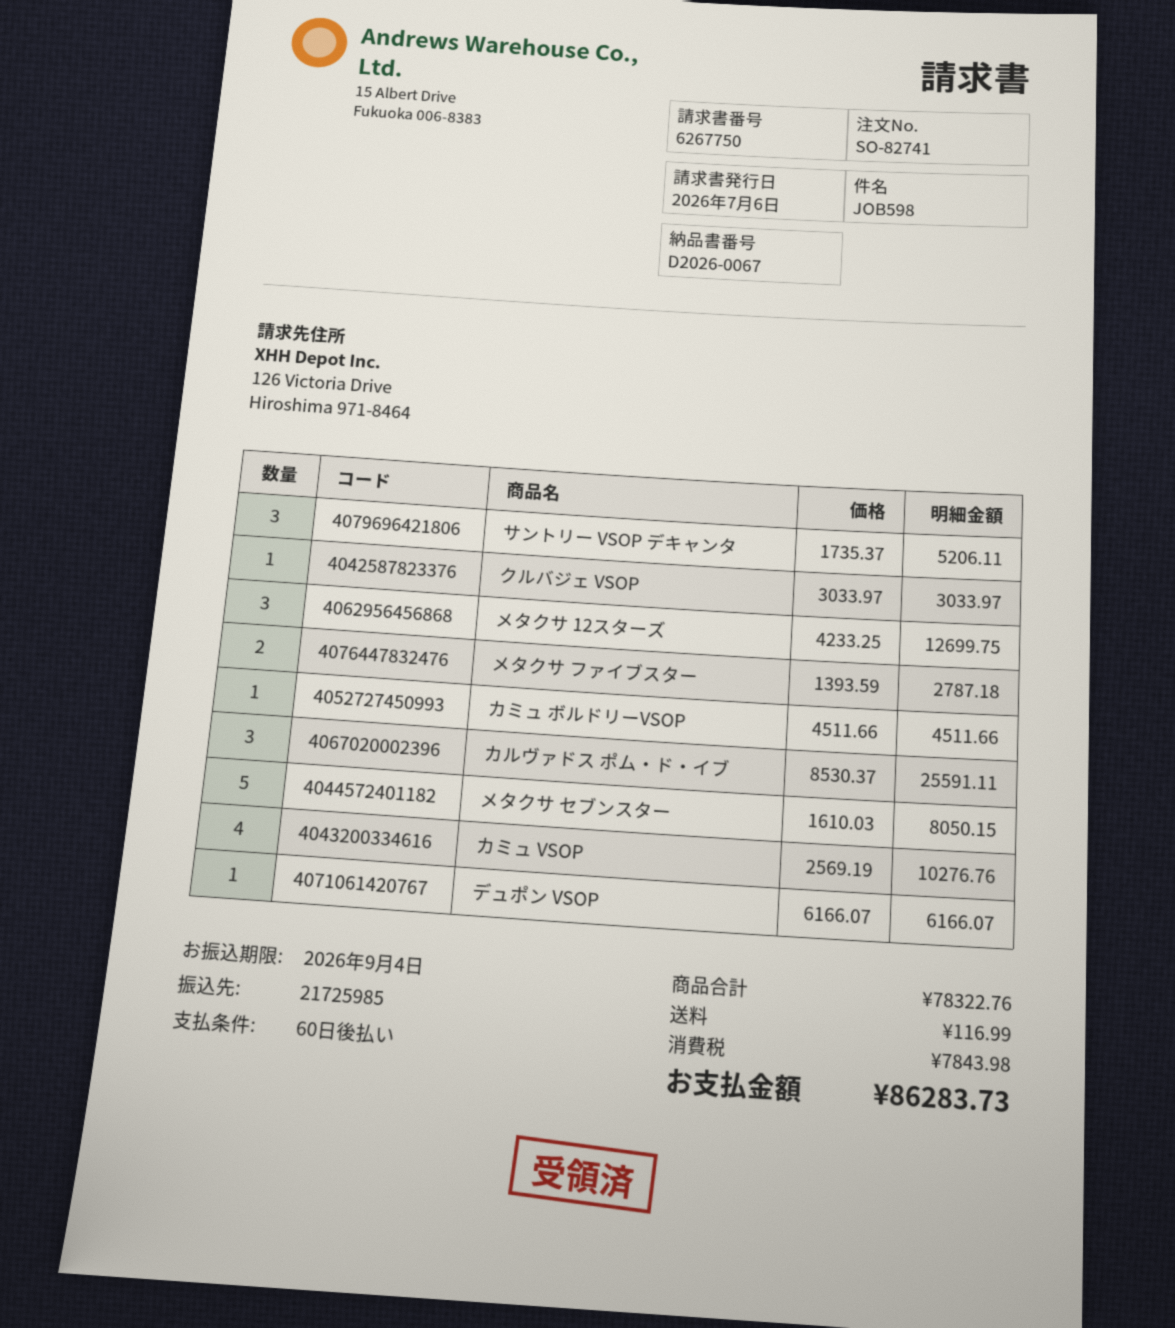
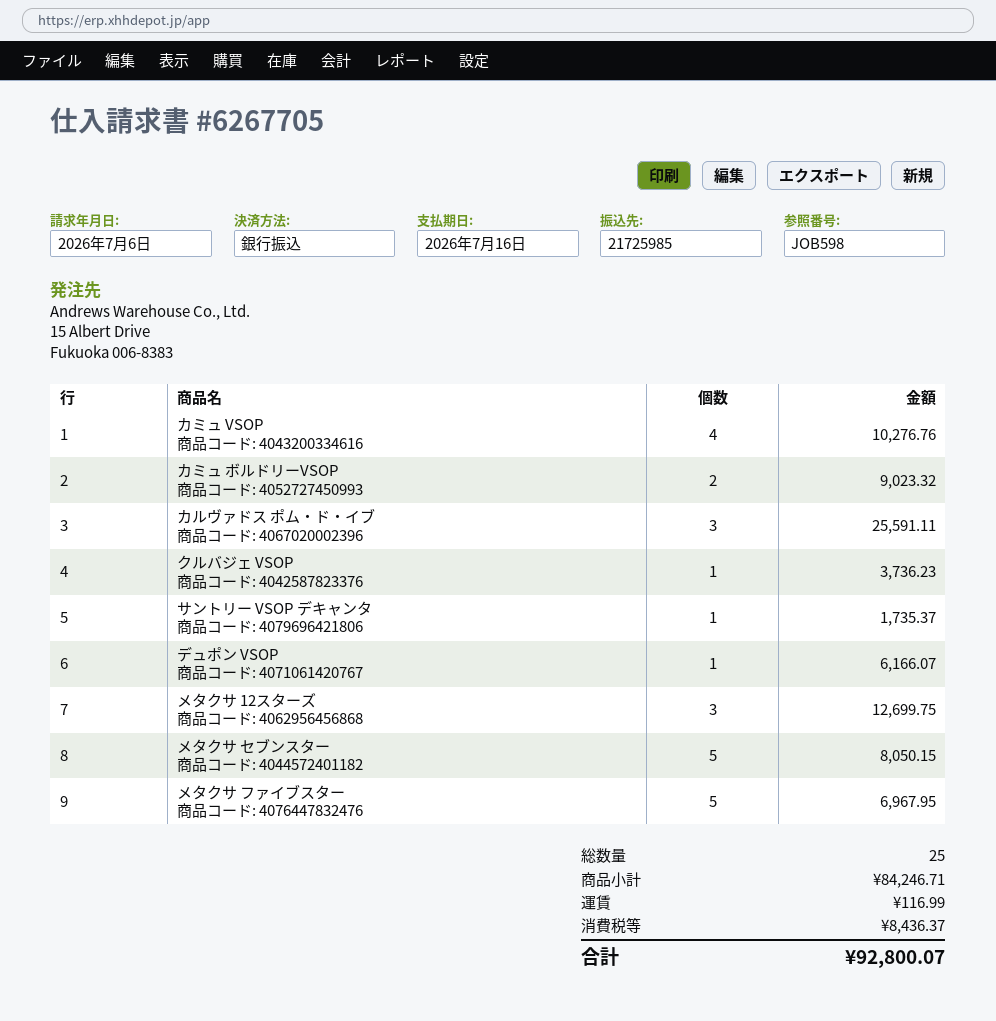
invoice number: 6267750 -> 6267705
due date: 2026-09-04 -> 2026-07-16
サントリー VSOP デキャンタ: 3 for 5206.11 -> 1 for 1735.37
クルバジェ VSOP: 1 for 3033.97 -> 1 for 3736.23
メタクサ ファイブスター: 2 for 2787.18 -> 5 for 6967.95
カミュ ボルドリーVSOP: 1 for 4511.66 -> 2 for 9023.32
subtotal: 78322.76 -> 84246.71
tax: 7843.98 -> 8436.37
total: 86283.73 -> 92800.07

